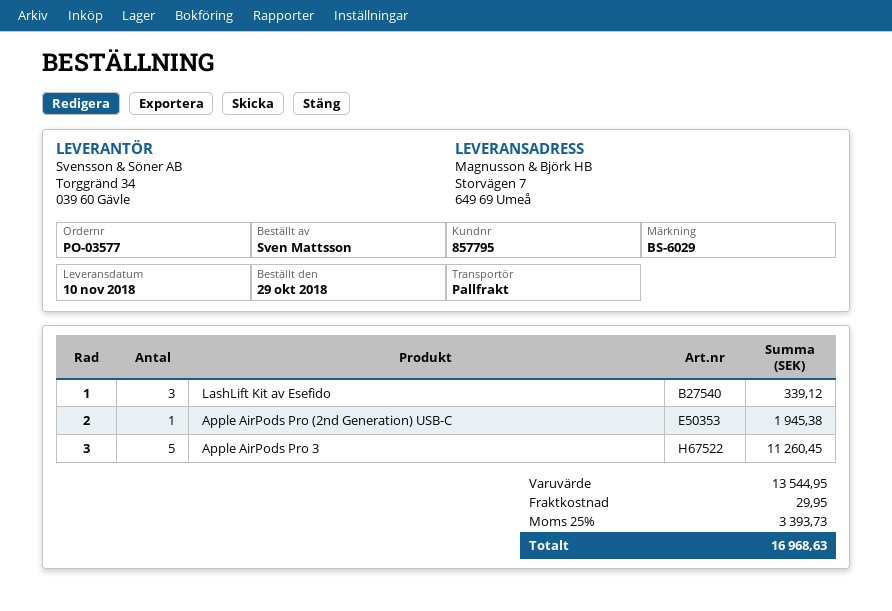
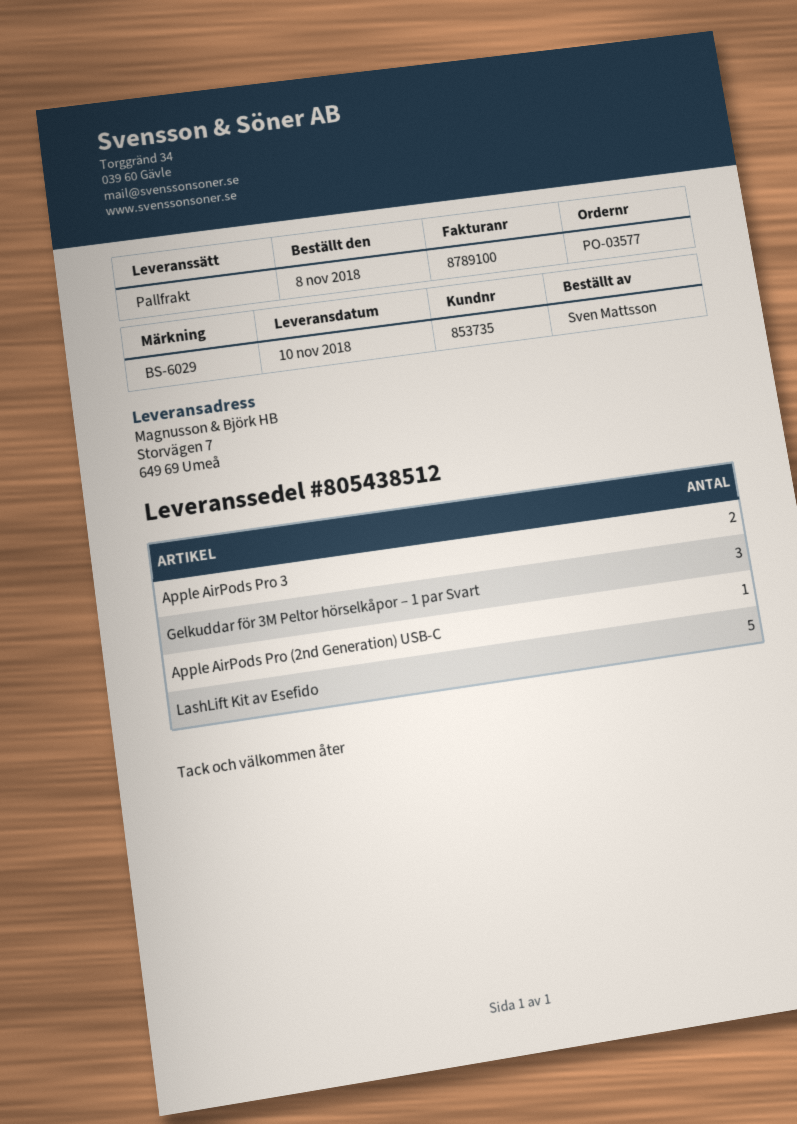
order date: 2018-10-29 -> 2018-11-08
customer number: 857795 -> 853735
LashLift Kit av Esefido: 3 -> 5
Apple AirPods Pro 3: 5 -> 2
Gelkuddar för 3M Peltor hörselkåpor – 1 par Svart: none -> 3

